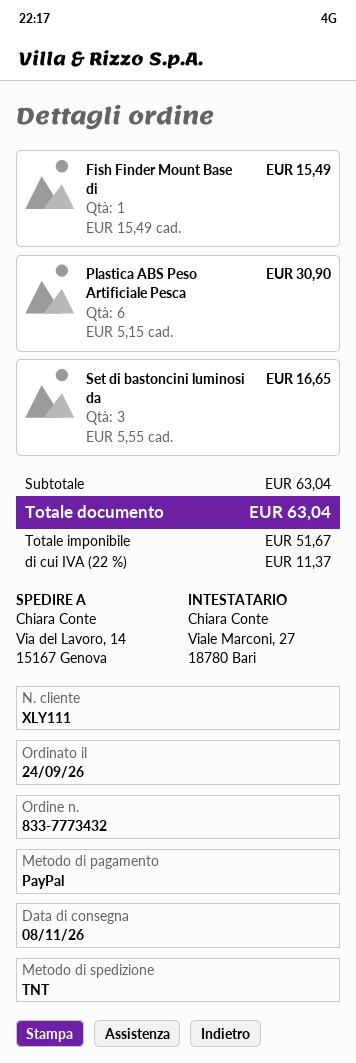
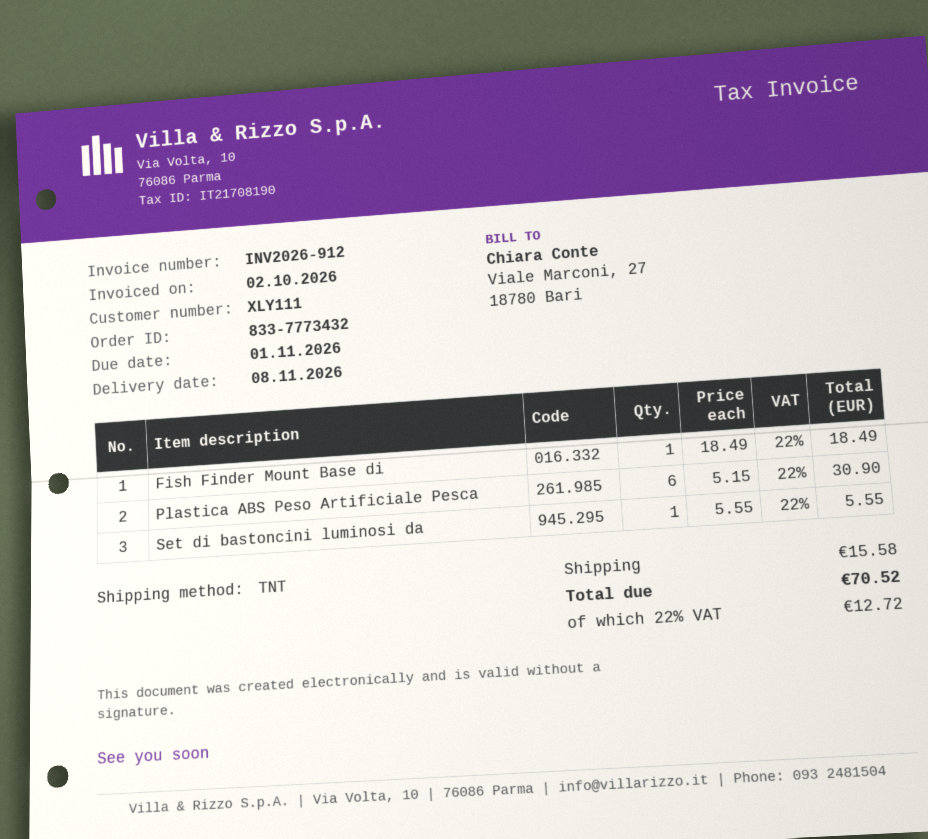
Fish Finder Mount Base di: 1 x 15.49 = 15.49 -> 1 x 18.49 = 18.49
Set di bastoncini luminosi da: 3 x 5.55 = 16.65 -> 1 x 5.55 = 5.55
shipping: none -> 15.58
tax: 22% = 11.37 -> 22% = 12.72
total: 63.04 -> 70.52

